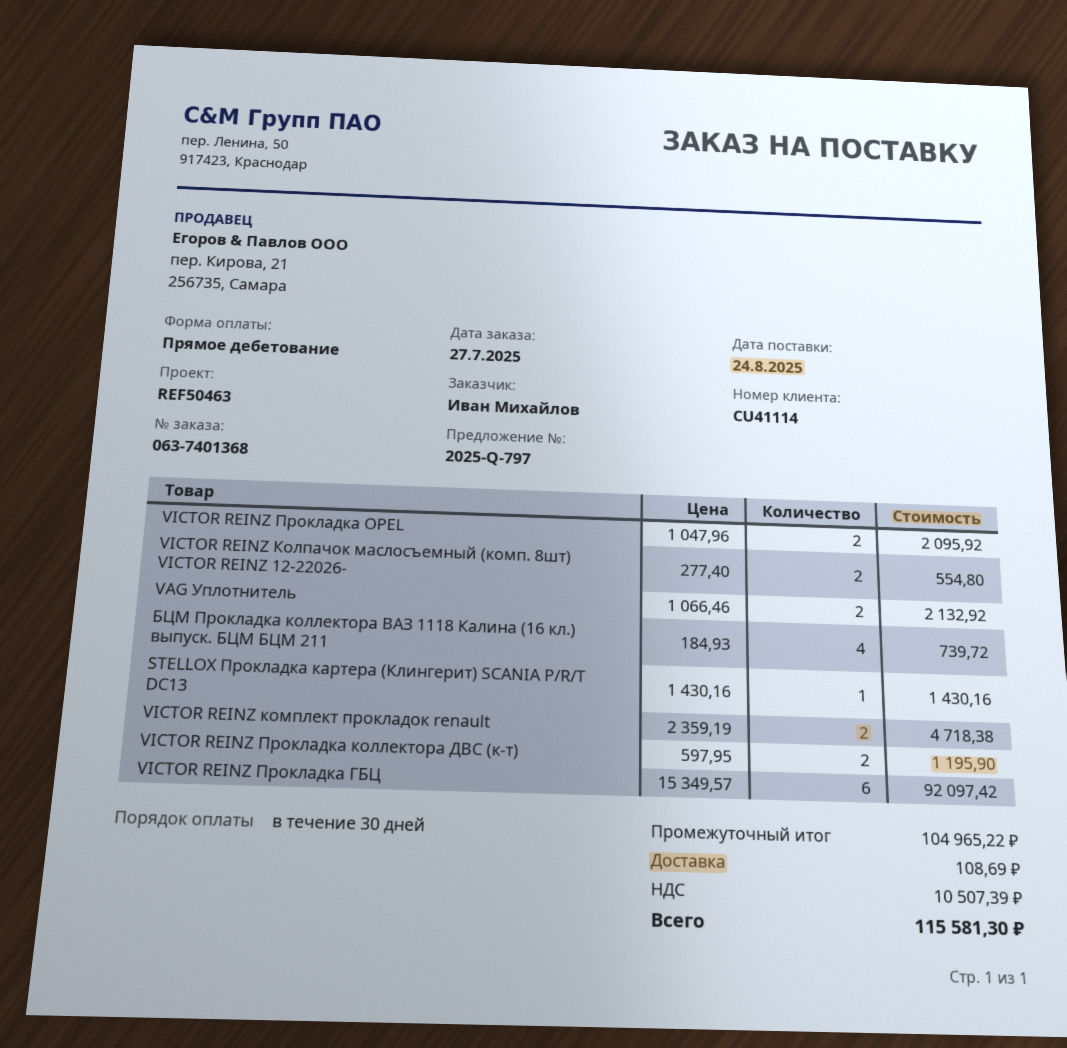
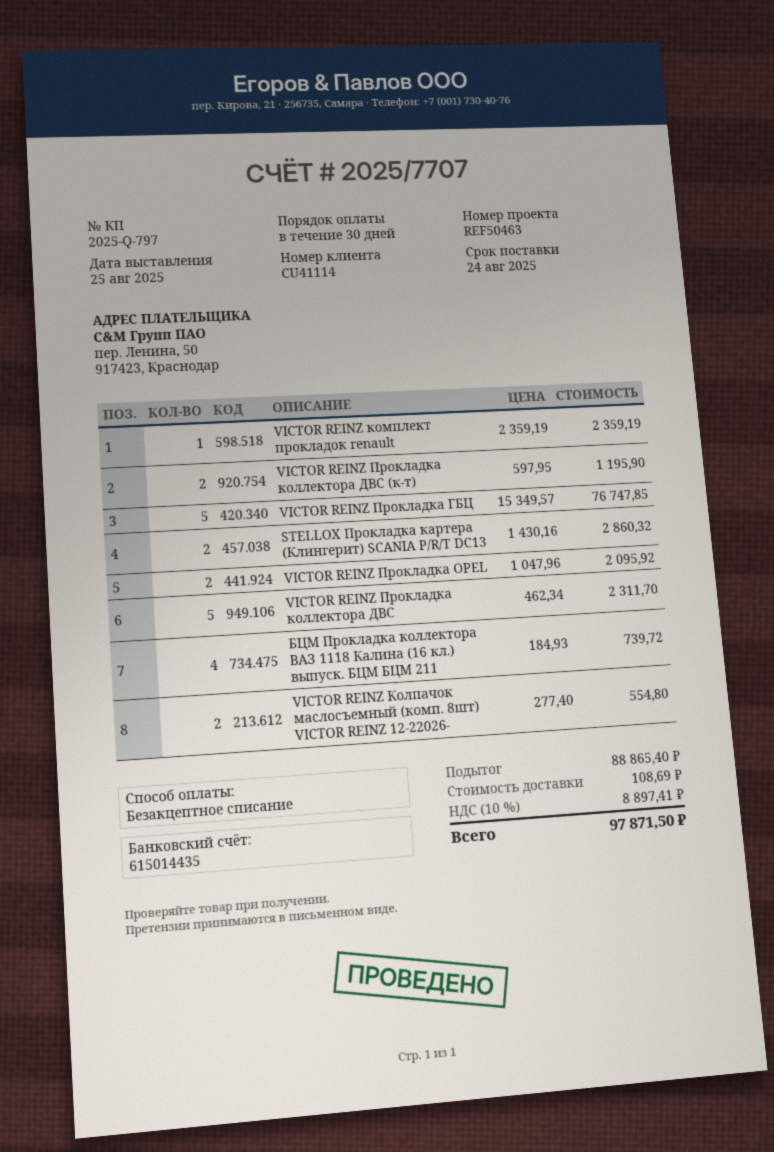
VAG Уплотнитель: 2 x 1066.46 = 2132.92 -> none
STELLOX Прокладка картера (Клингерит) SCANIA P/R/T DC13: 1 x 1430.16 = 1430.16 -> 2 x 1430.16 = 2860.32
VICTOR REINZ комплект прокладок renault: 2 x 2359.19 = 4718.38 -> 1 x 2359.19 = 2359.19
VICTOR REINZ Прокладка ГБЦ: 6 x 15349.57 = 92097.42 -> 5 x 15349.57 = 76747.85
VICTOR REINZ Прокладка коллектора ДВС: none -> 5 x 462.34 = 2311.70
subtotal: 104965.22 -> 88865.40
tax: 10507.39 -> 8897.41
total: 115581.30 -> 97871.50

